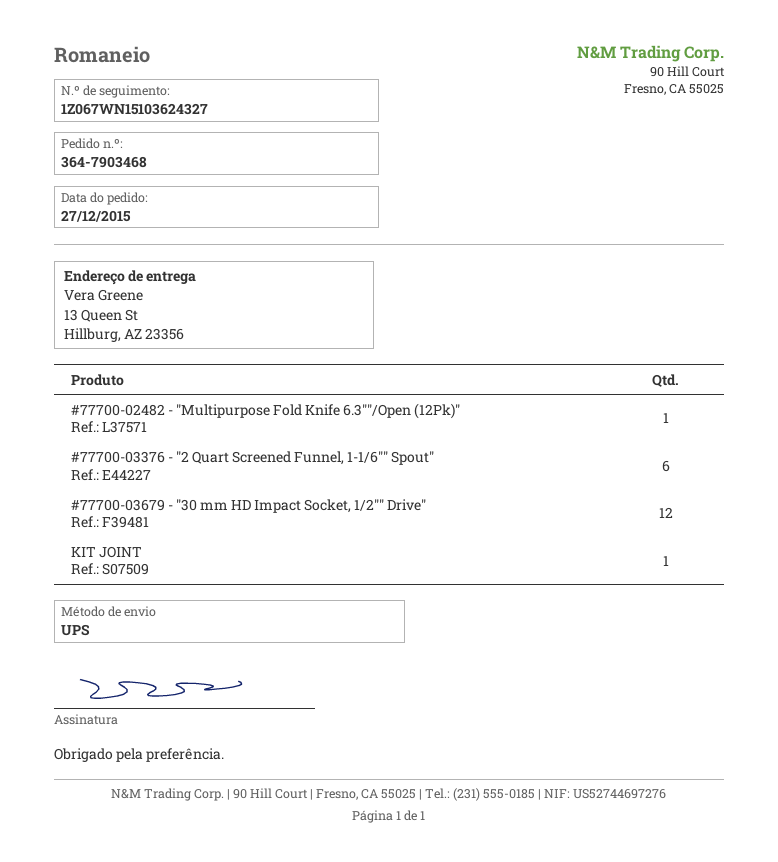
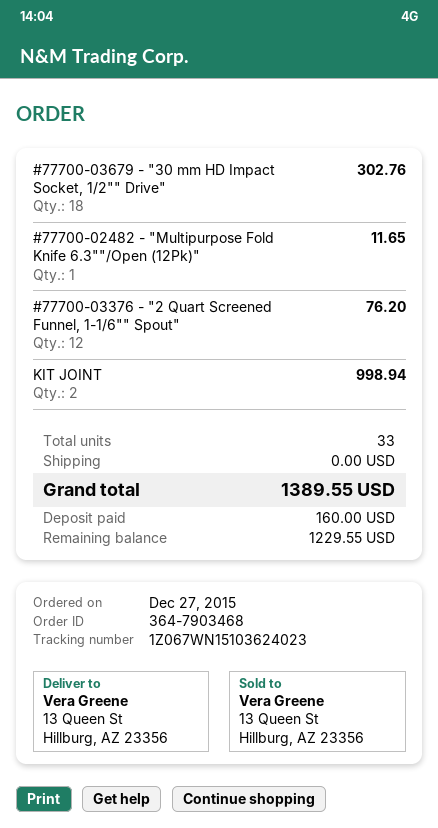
tracking number: 1Z067WN15103624327 -> 1Z067WN15103624023
#77700-03376 - "2 Quart Screened Funnel, 1-1/6"" Spout": 6 -> 12
#77700-03679 - "30 mm HD Impact Socket, 1/2"" Drive": 12 -> 18
KIT JOINT: 1 -> 2

